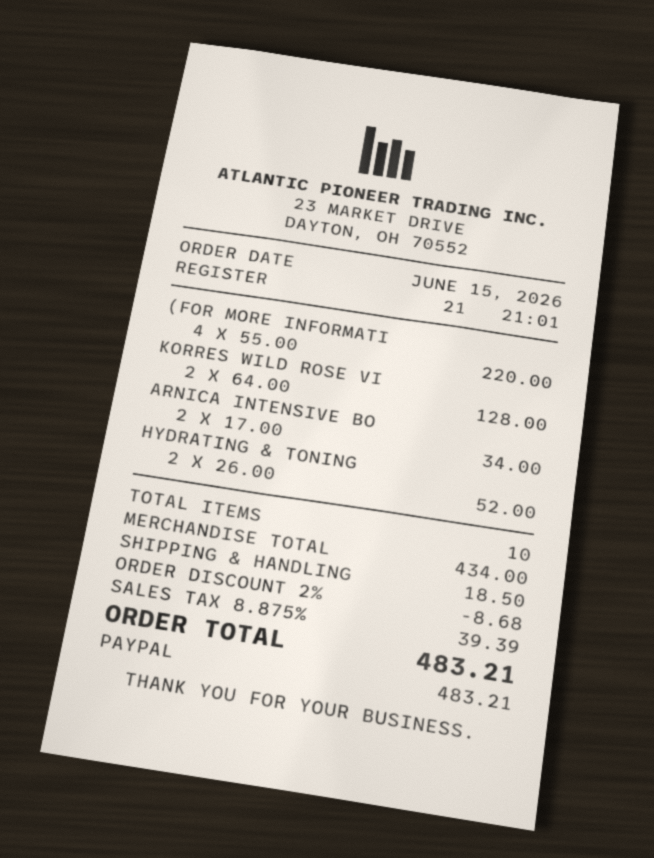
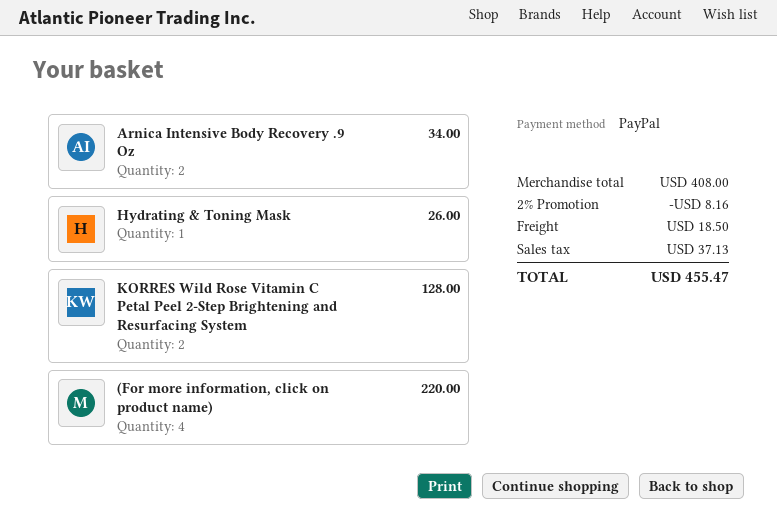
HYDRATING & TONING: 2 for 52.00 -> 1 for 26.00
subtotal: 434.00 -> 408.00
discount: 2% = 8.68 -> 2% = 8.16
tax: 39.39 -> 37.13
total: 483.21 -> 455.47

